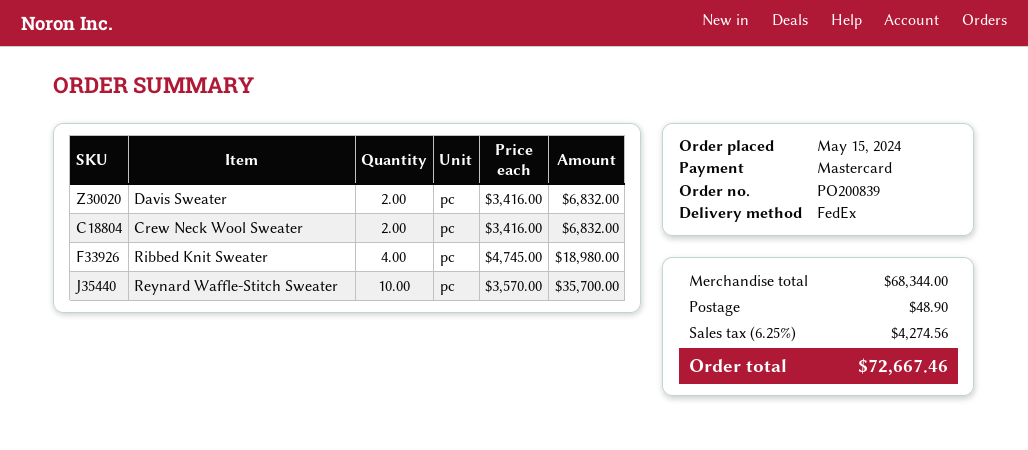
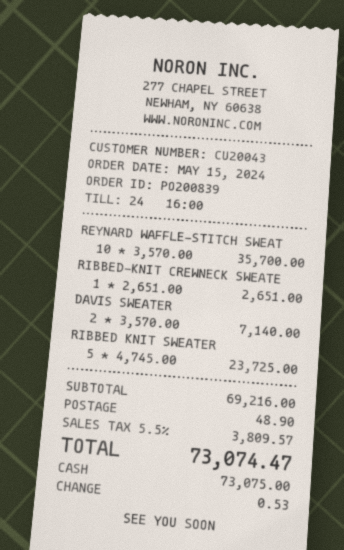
payment method: Mastercard -> cash
Davis Sweater: 2 x 3416.00 = 6832.00 -> 2 x 3570.00 = 7140.00
Crew Neck Wool Sweater: 2 x 3416.00 = 6832.00 -> none
Ribbed Knit Sweater: 4 x 4745.00 = 18980.00 -> 5 x 4745.00 = 23725.00
RIBBED-KNIT CREWNECK SWEATE: none -> 1 x 2651.00 = 2651.00
subtotal: 68344.00 -> 69216.00
tax: 6.25% = 4274.56 -> 5.5% = 3809.57
total: 72667.46 -> 73074.47

